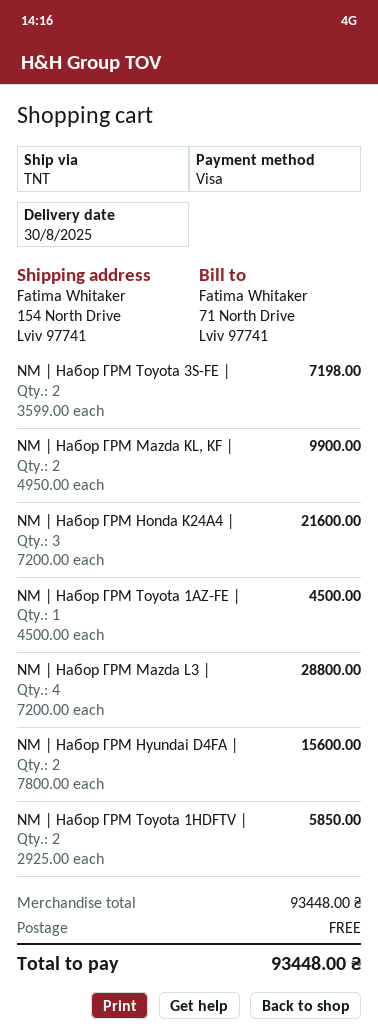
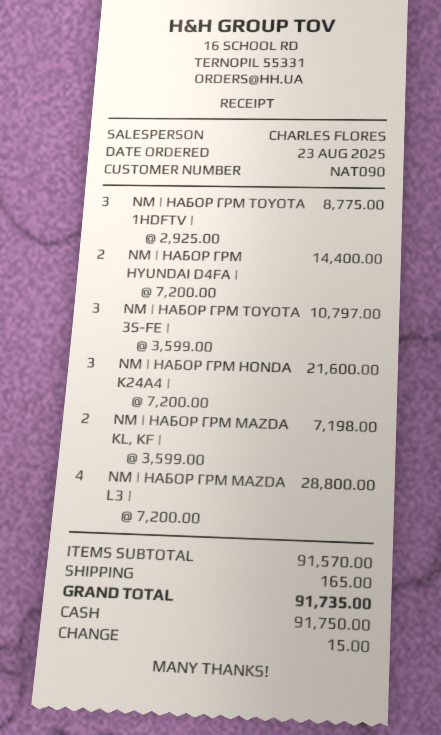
payment method: Visa -> cash
NM | Набор ГРМ Toyota 3S-FE |: 2 x 3599.00 = 7198.00 -> 3 x 3599.00 = 10797.00
NM | Набор ГРМ Mazda KL, KF |: 2 x 4950.00 = 9900.00 -> 2 x 3599.00 = 7198.00
NM | Набор ГРМ Toyota 1AZ-FE |: 1 x 4500.00 = 4500.00 -> none
NM | Набор ГРМ Hyundai D4FA |: 2 x 7800.00 = 15600.00 -> 2 x 7200.00 = 14400.00
NM | Набор ГРМ Toyota 1HDFTV |: 2 x 2925.00 = 5850.00 -> 3 x 2925.00 = 8775.00
subtotal: 93448.00 -> 91570.00
shipping: 0.00 -> 165.00
total: 93448.00 -> 91735.00

